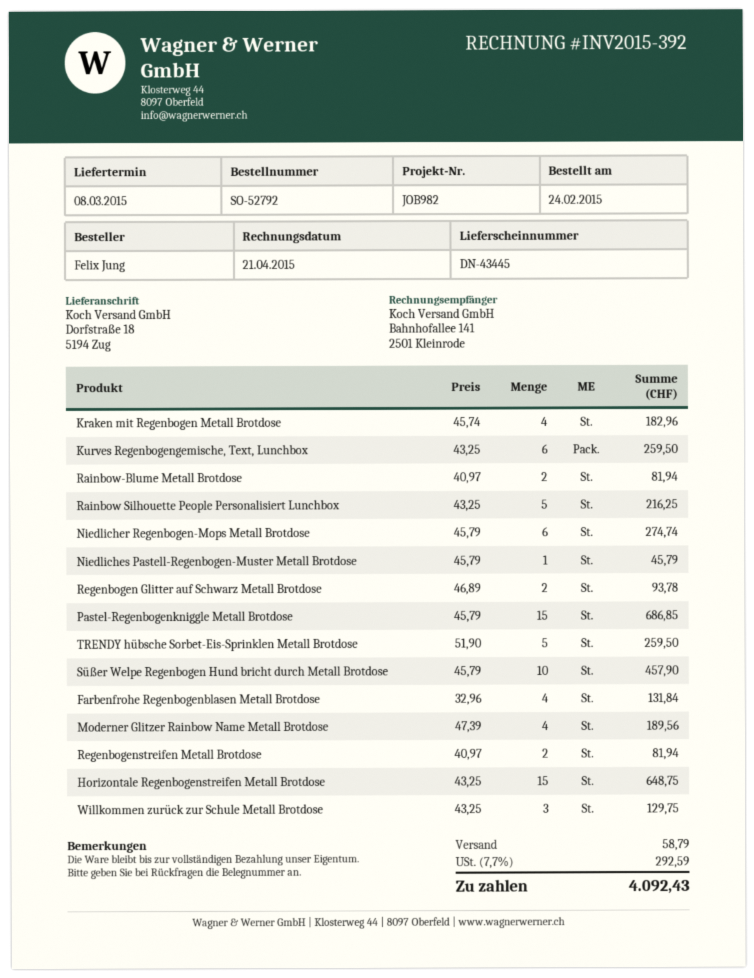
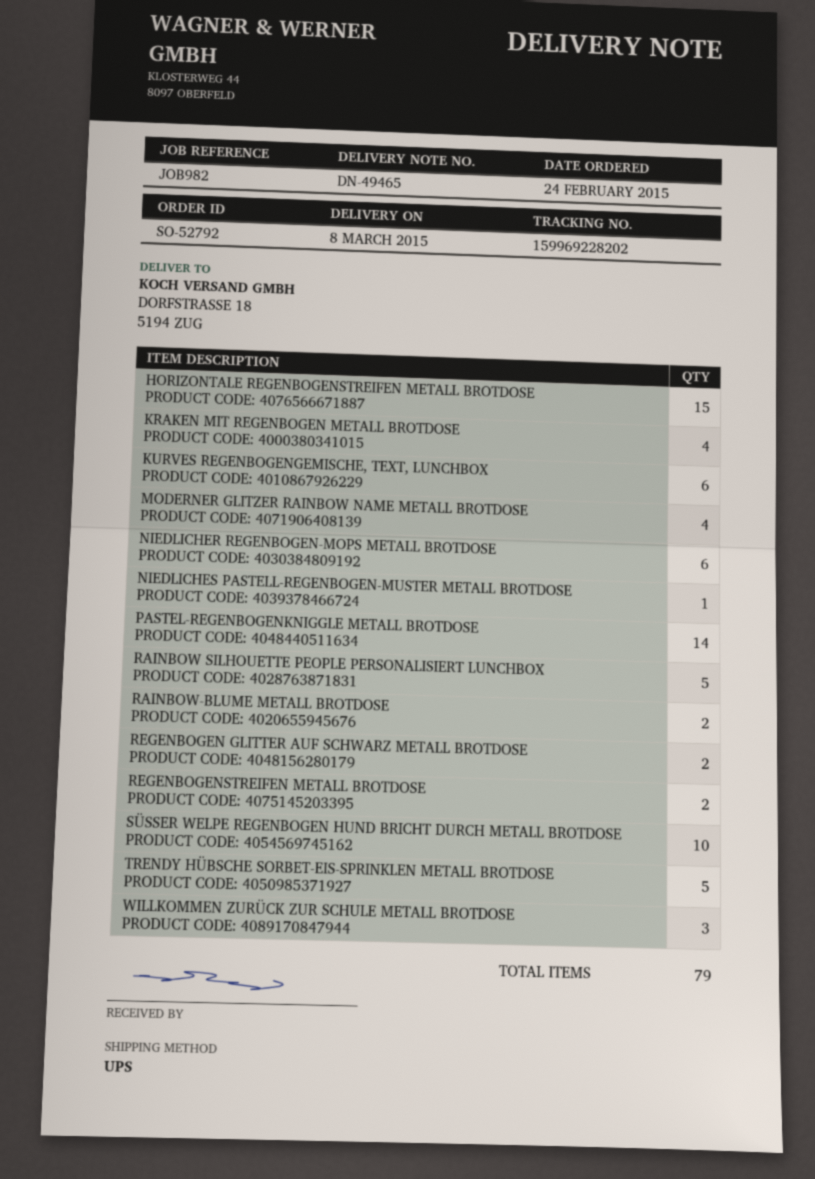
delivery note number: DN-43445 -> DN-49465
Pastel-Regenbogenkniggle Metall Brotdose: 15 -> 14
Farbenfrohe Regenbogenblasen Metall Brotdose: 4 -> none

